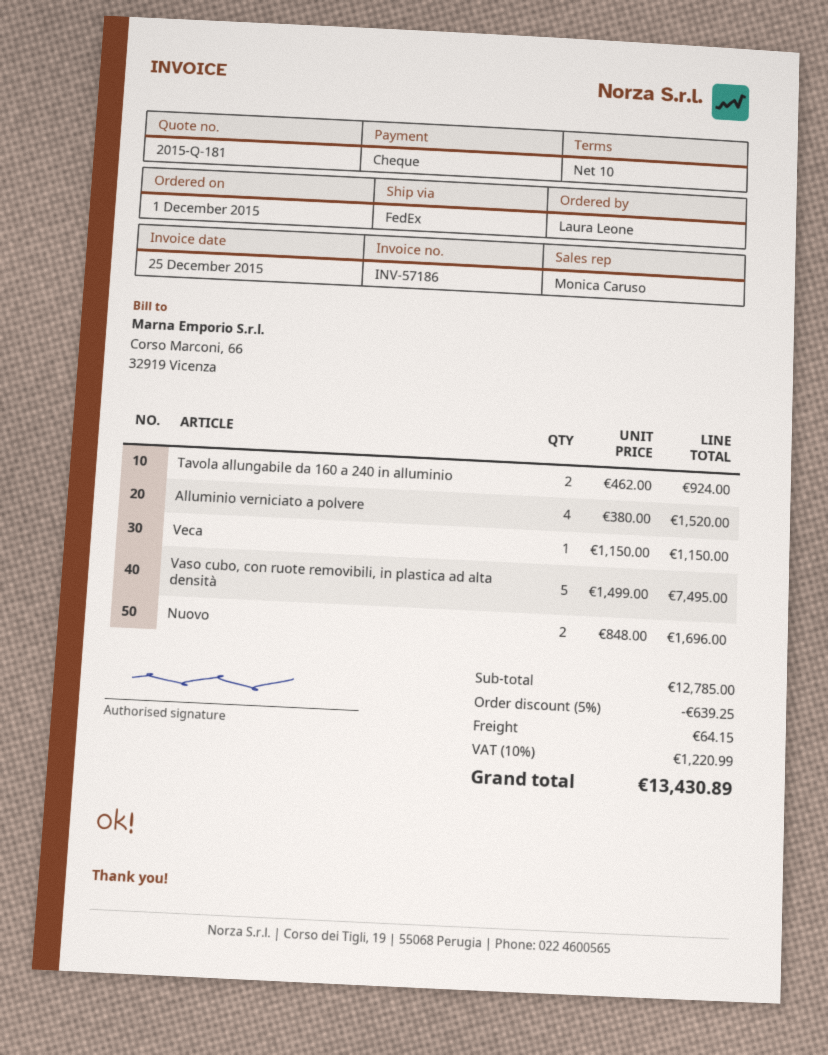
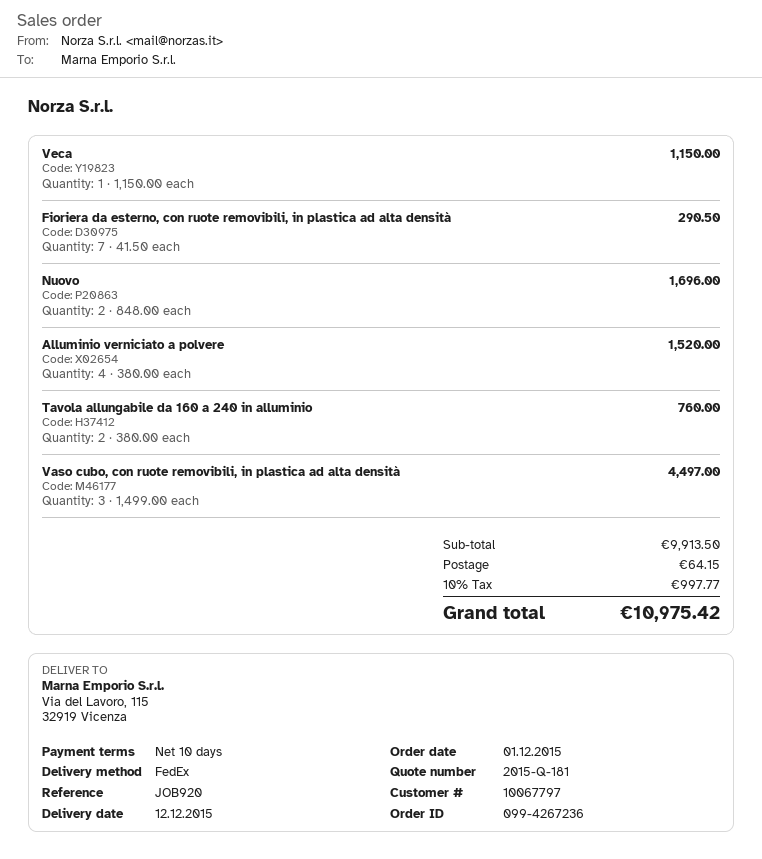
Tavola allungabile da 160 a 240 in alluminio: 2 x 462.00 = 924.00 -> 2 x 380.00 = 760.00
Vaso cubo, con ruote removibili, in plastica ad alta densità: 5 x 1499.00 = 7495.00 -> 3 x 1499.00 = 4497.00
Fioriera da esterno, con ruote removibili, in plastica ad alta densità: none -> 7 x 41.50 = 290.50
subtotal: 12785.00 -> 9913.50
discount: 5% = 639.25 -> none
tax: 10% = 1220.99 -> 10% = 997.77
total: 13430.89 -> 10975.42

